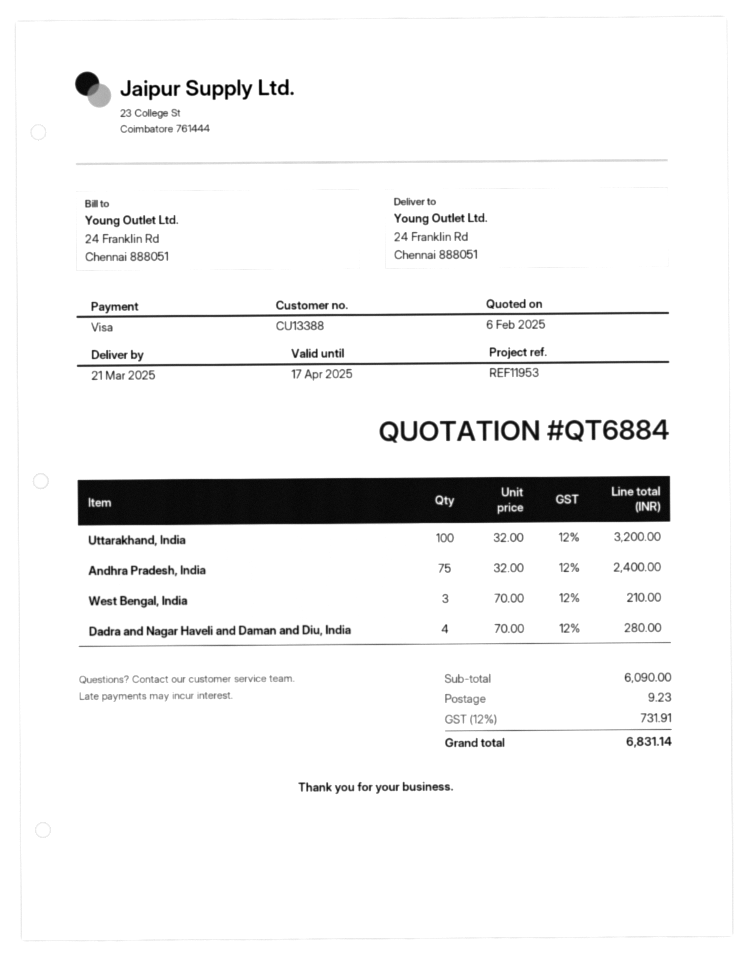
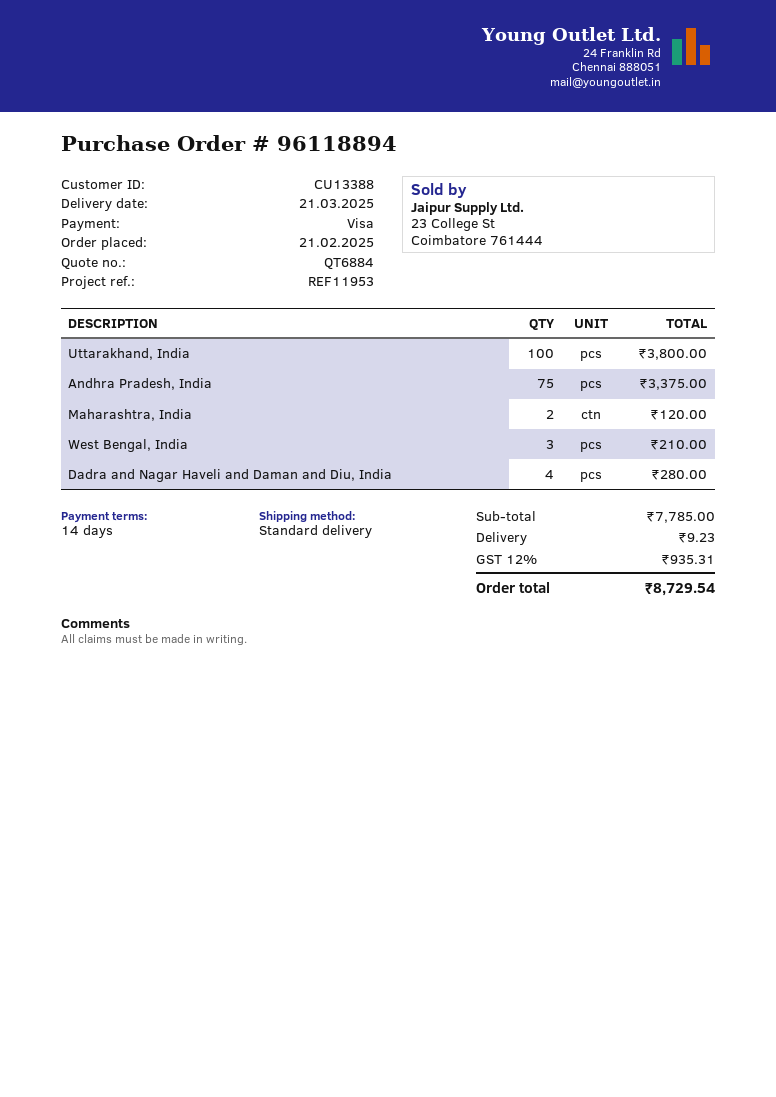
Uttarakhand, India: 100 for 3200.00 -> 100 for 3800.00
Andhra Pradesh, India: 75 for 2400.00 -> 75 for 3375.00
Maharashtra, India: none -> 2 for 120.00
subtotal: 6090.00 -> 7785.00
tax: 12% = 731.91 -> 12% = 935.31
total: 6831.14 -> 8729.54

